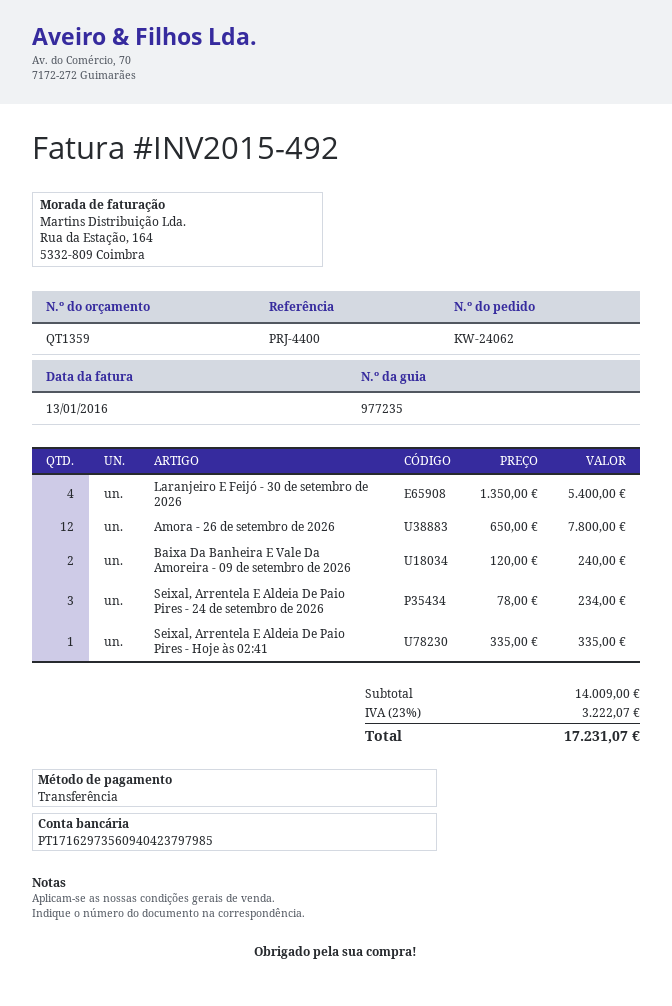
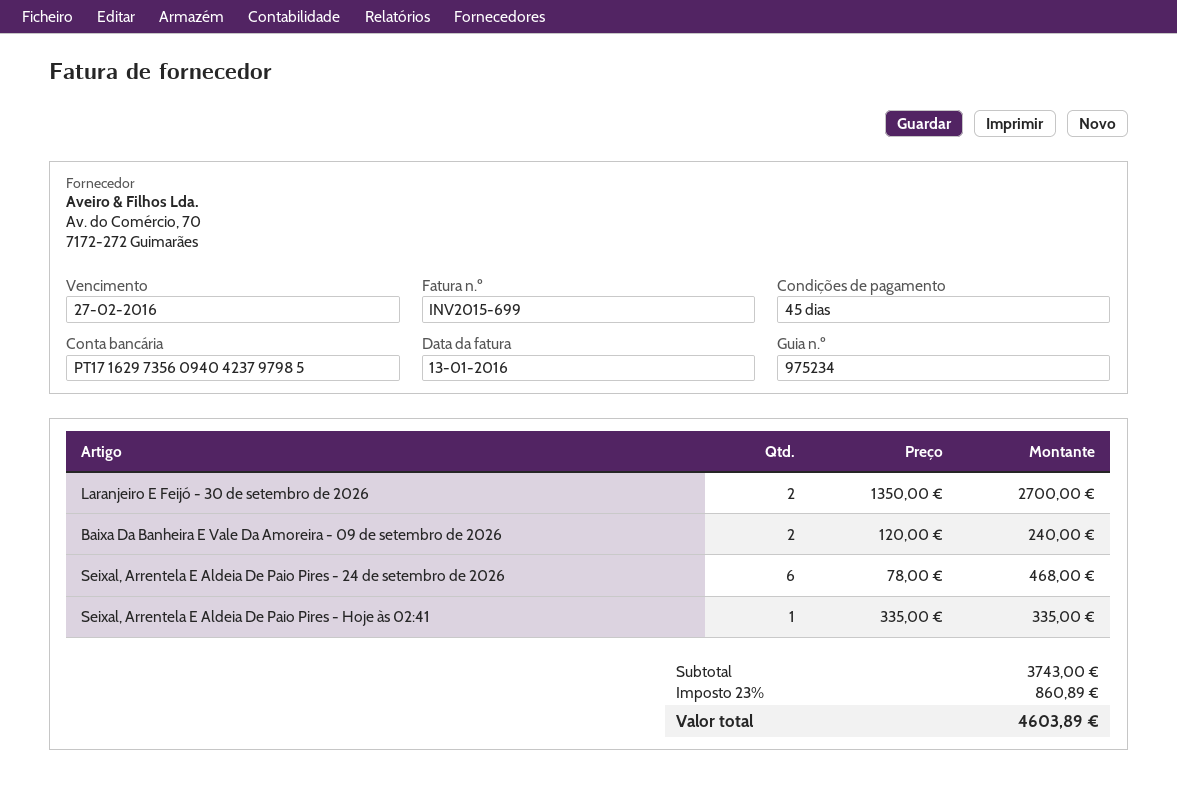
delivery note number: 977235 -> 975234
invoice number: INV2015-492 -> INV2015-699
Laranjeiro E Feijó - 30 de setembro de 2026: 4 x 1350.00 = 5400.00 -> 2 x 1350.00 = 2700.00
Amora - 26 de setembro de 2026: 12 x 650.00 = 7800.00 -> none
Seixal, Arrentela E Aldeia De Paio Pires - 24 de setembro de 2026: 3 x 78.00 = 234.00 -> 6 x 78.00 = 468.00
subtotal: 14009.00 -> 3743.00
tax: 23% = 3222.07 -> 23% = 860.89
total: 17231.07 -> 4603.89

